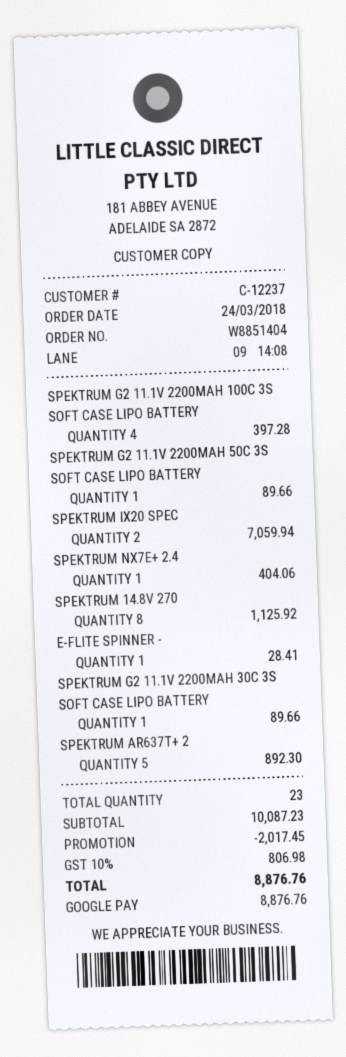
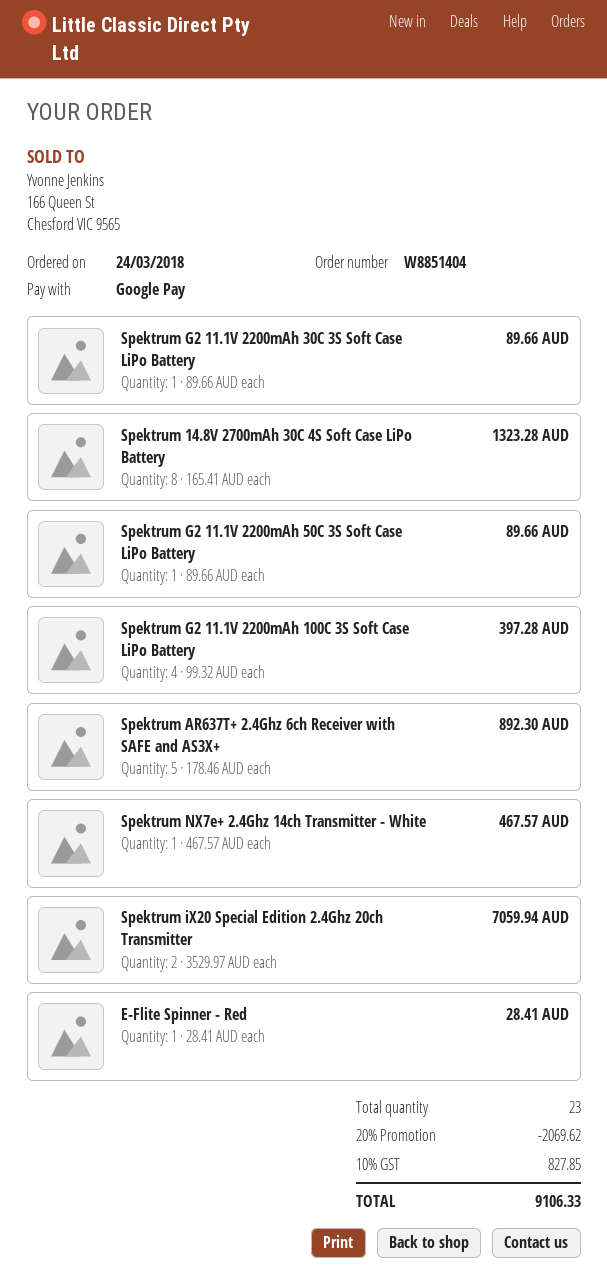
SPEKTRUM NX7E+ 2.4: 1 for 404.06 -> 1 for 467.57
SPEKTRUM 14.8V 270: 8 for 1125.92 -> 8 for 1323.28
discount: 2017.45 -> 2069.62
tax: 10% = 806.98 -> 10% = 827.85
total: 8876.76 -> 9106.33

